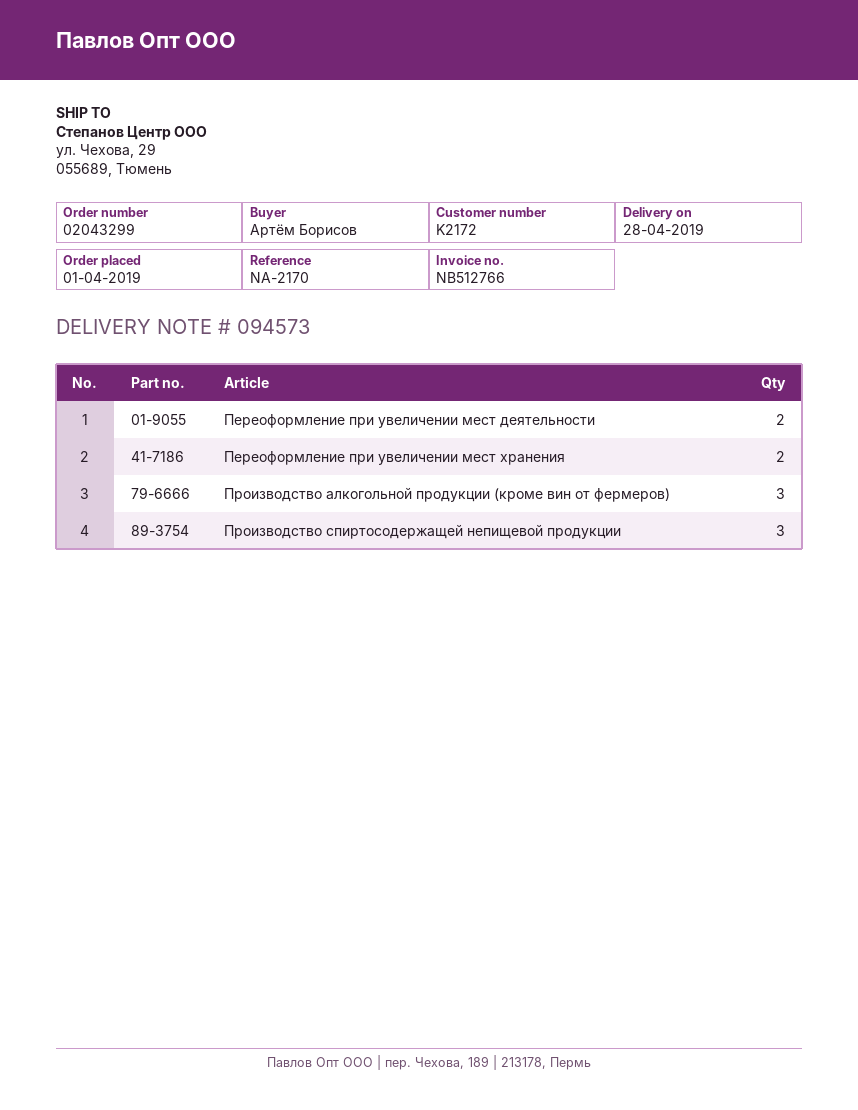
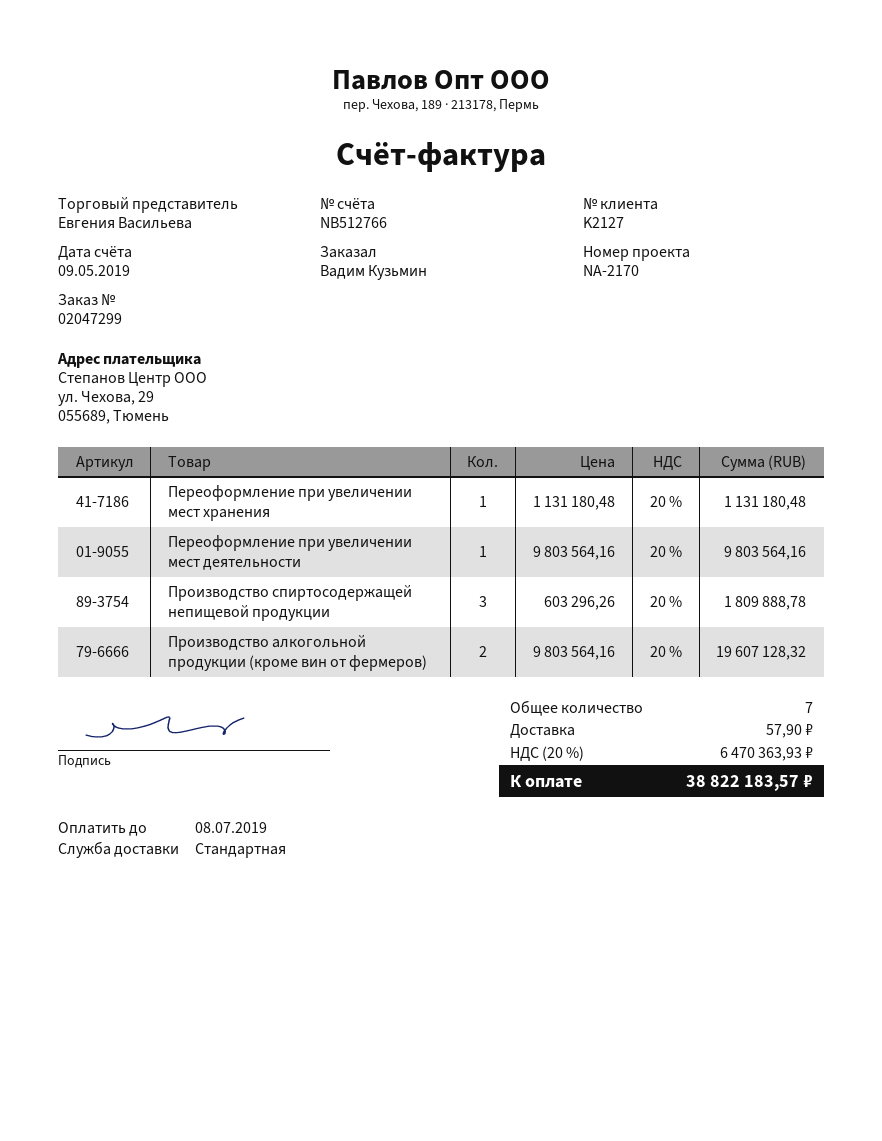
order number: 02043299 -> 02047299
customer number: K2172 -> K2127
ordered by: Артём Борисов -> Вадим Кузьмин
Переоформление при увеличении мест деятельности: 2 -> 1
Переоформление при увеличении мест хранения: 2 -> 1
Производство алкогольной продукции (кроме вин от фермеров): 3 -> 2

